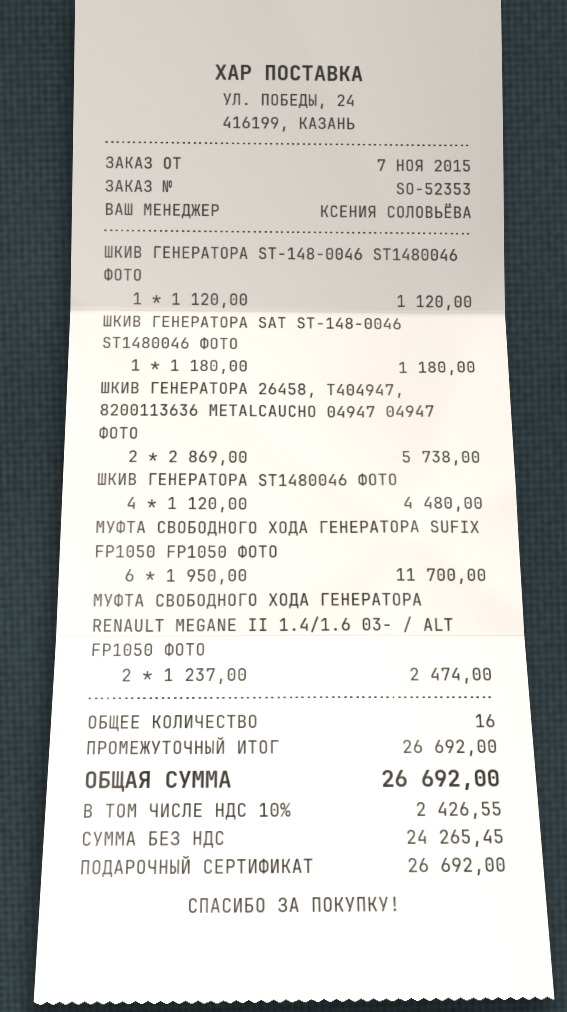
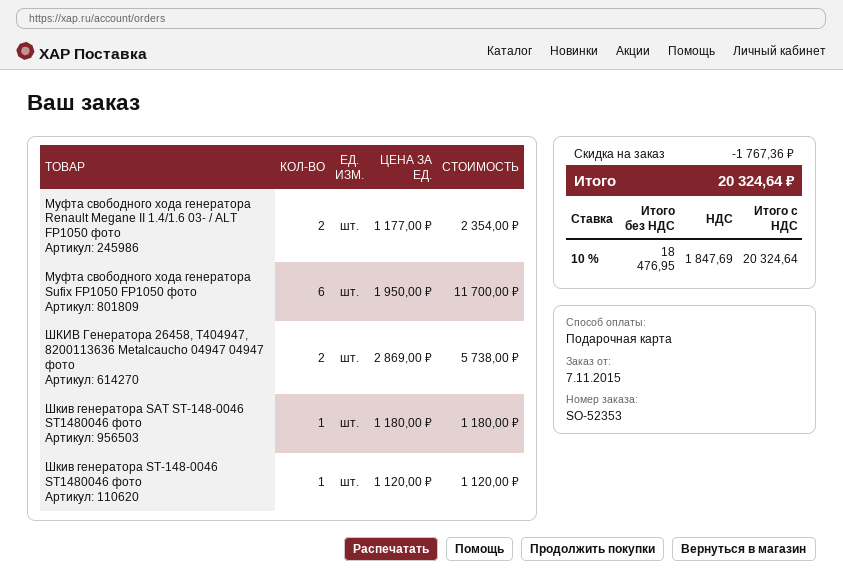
ШКИВ ГЕНЕРАТОРА ST1480046 ФОТО: 4 x 1120.00 = 4480.00 -> none
МУФТА СВОБОДНОГО ХОДА ГЕНЕРАТОРА RENAULT MEGANE II 1.4/1.6 03- / ALT FP1050 ФОТО: 2 x 1237.00 = 2474.00 -> 2 x 1177.00 = 2354.00
discount: none -> 1767.36
net: 24265.45 -> 18476.95
tax: 10% = 2426.55 -> 10% = 1847.69
total: 26692.00 -> 20324.64

